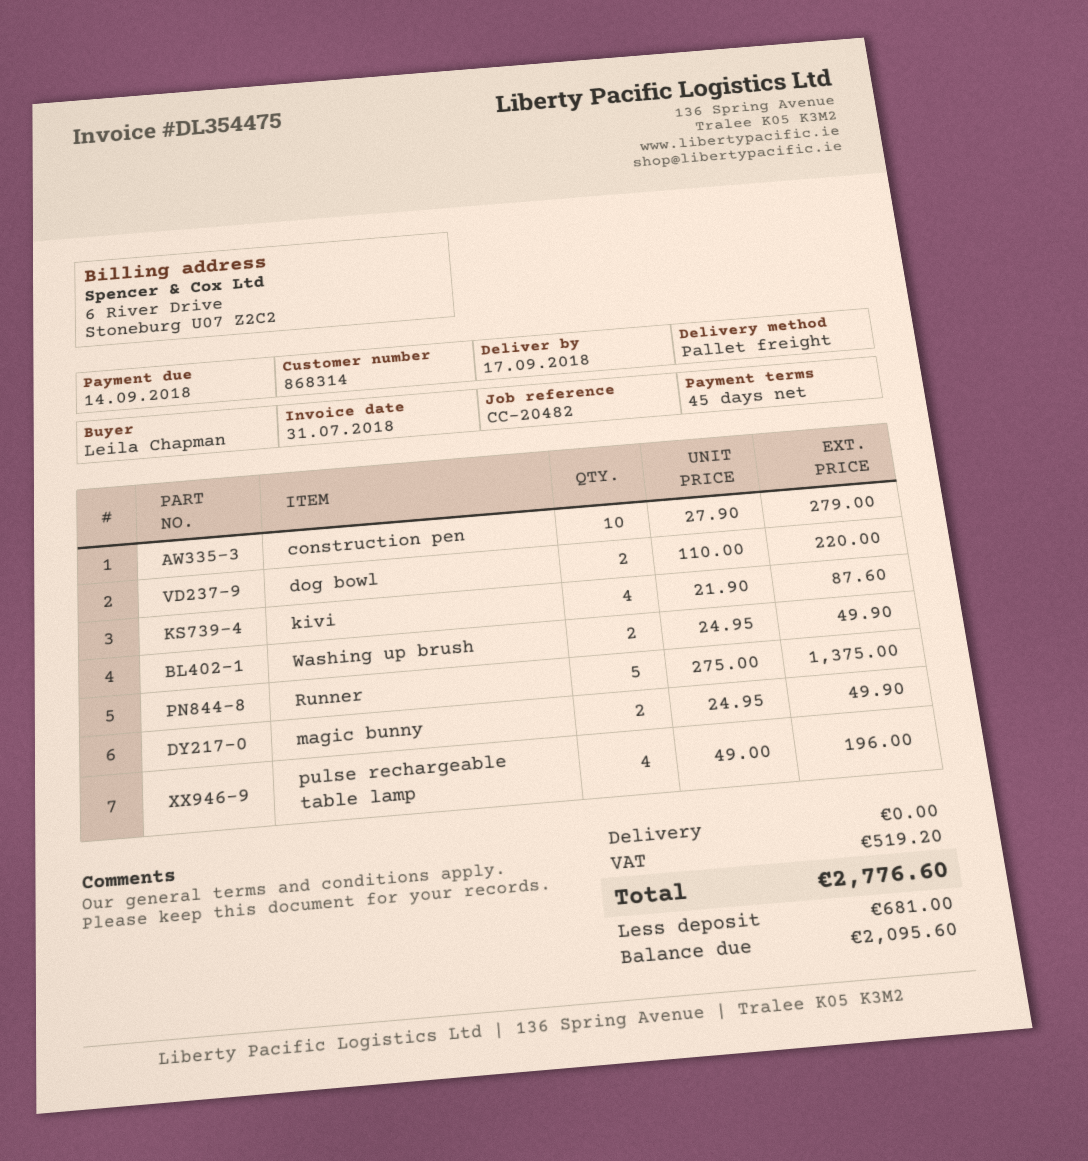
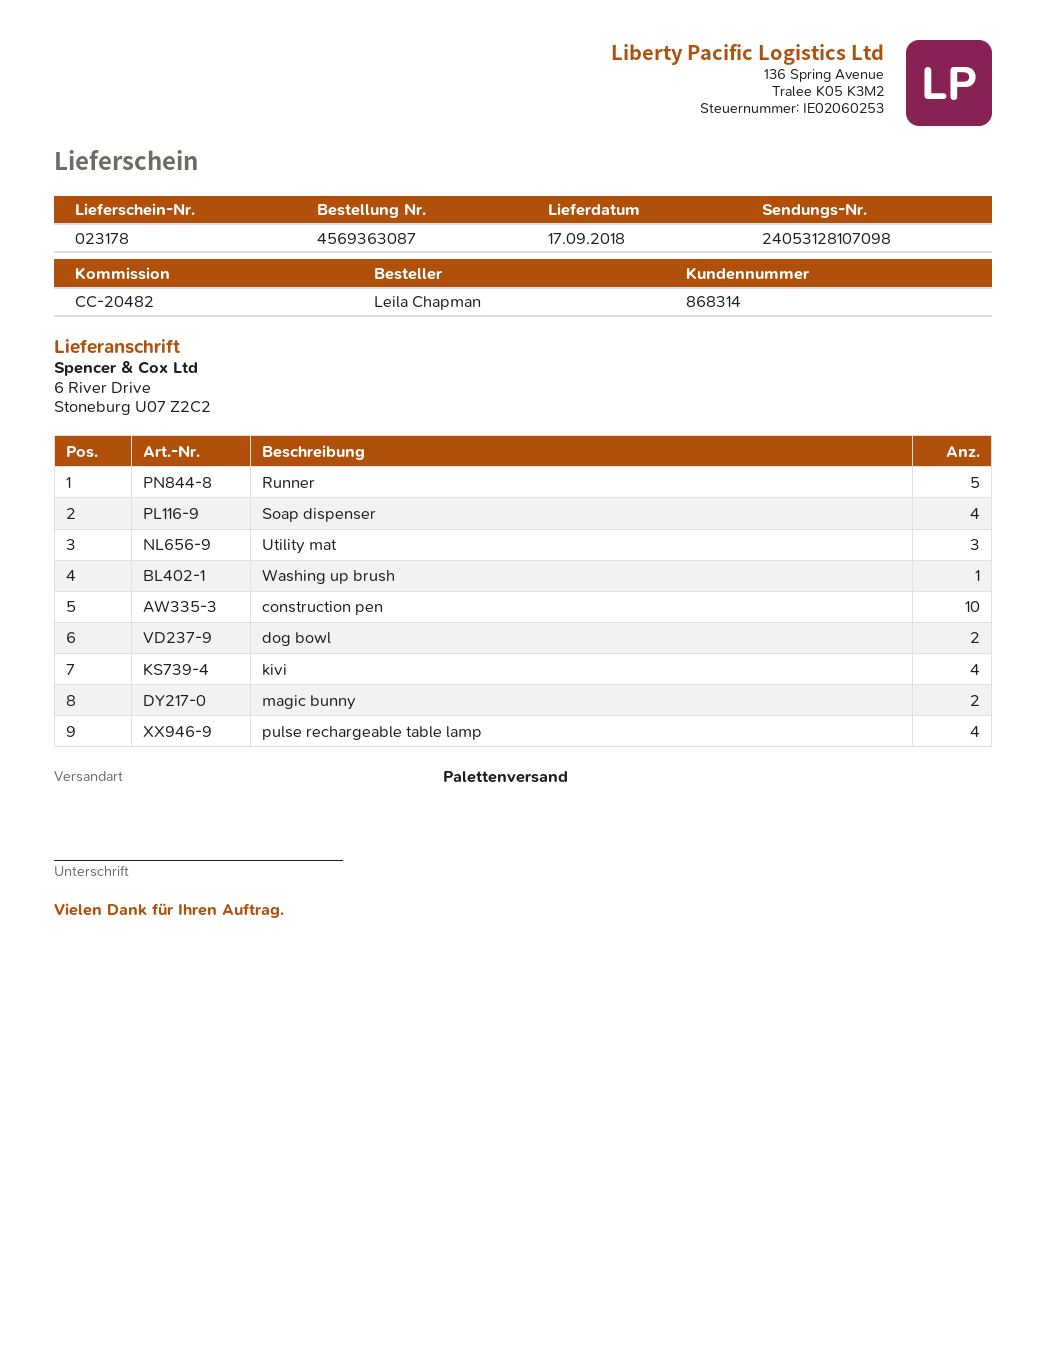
Washing up brush: 2 -> 1
Soap dispenser: none -> 4
Utility mat: none -> 3

